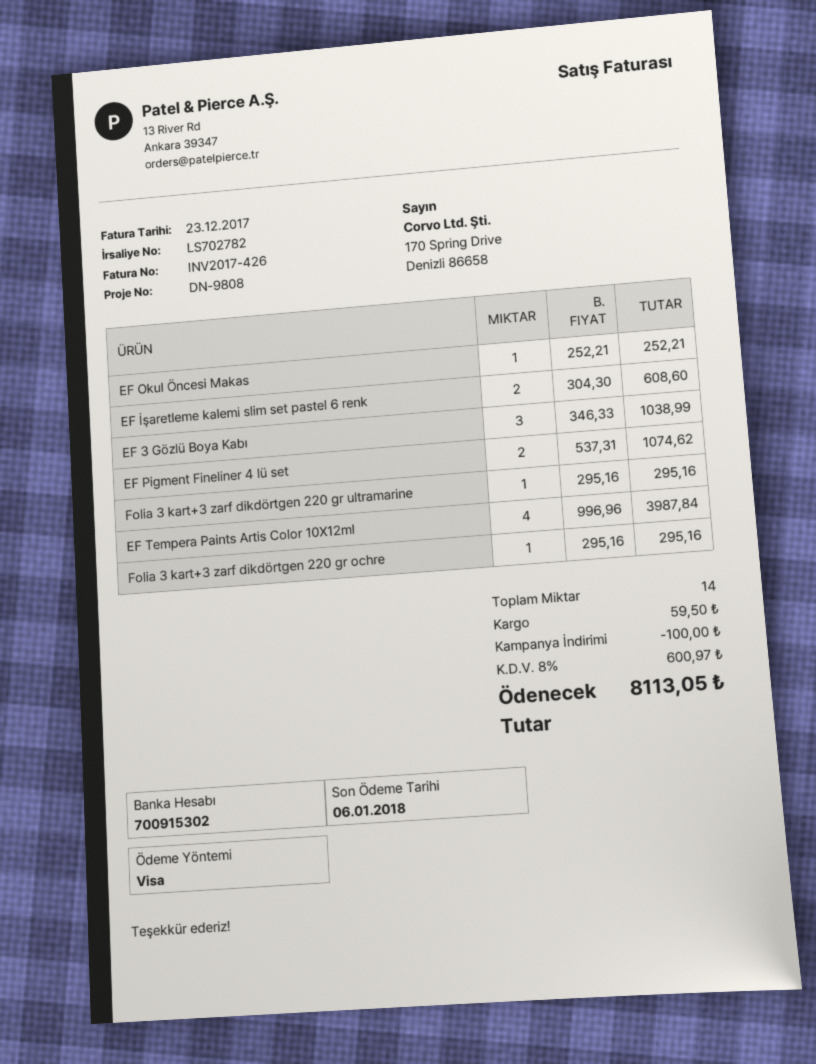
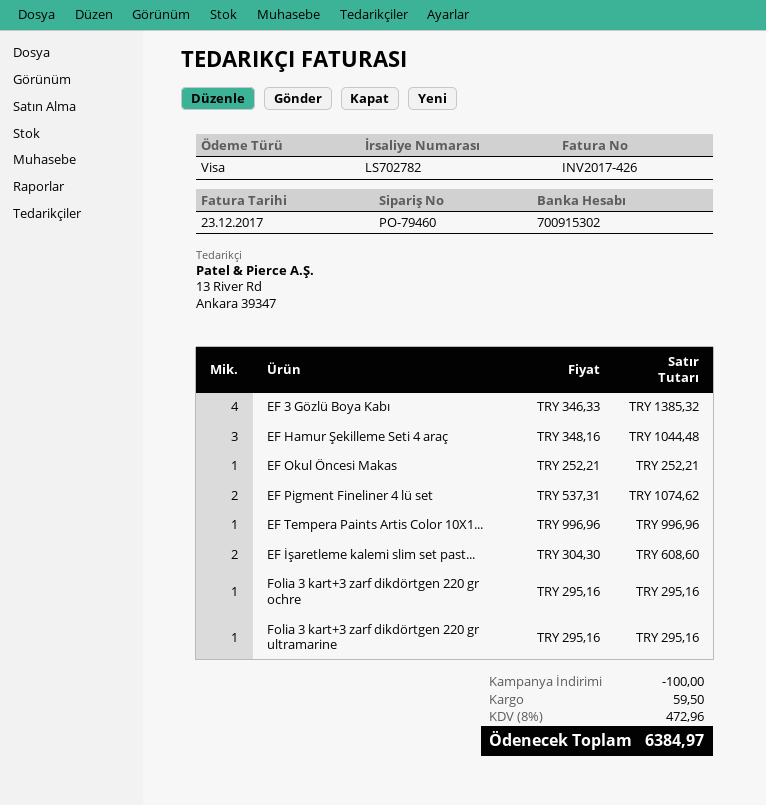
EF 3 Gözlü Boya Kabı: 3 x 346.33 = 1038.99 -> 4 x 346.33 = 1385.32
EF Tempera Paints Artis Color 10X12ml: 4 x 996.96 = 3987.84 -> 1 x 996.96 = 996.96
EF Hamur Şekilleme Seti 4 araç: none -> 3 x 348.16 = 1044.48
tax: 8% = 600.97 -> 8% = 472.96
total: 8113.05 -> 6384.97

